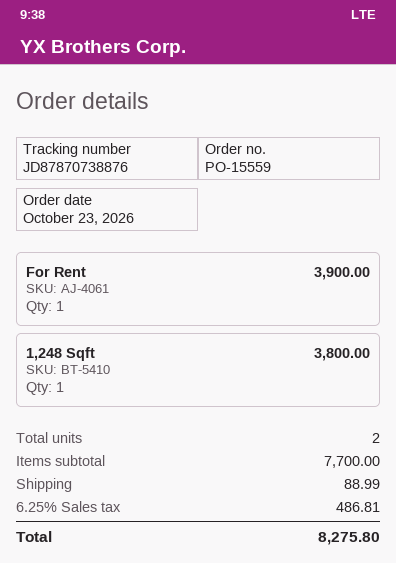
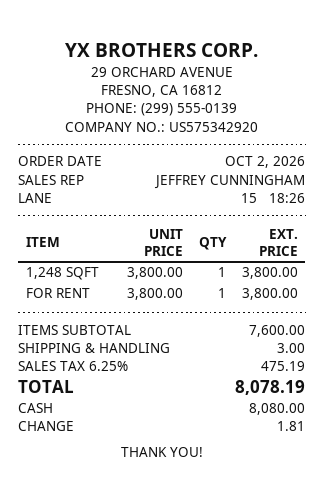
order date: 2026-10-23 -> 2026-10-02
For Rent: 1 for 3900.00 -> 1 for 3800.00
subtotal: 7700.00 -> 7600.00
shipping: 88.99 -> 3.00
tax: 6.25% = 486.81 -> 6.25% = 475.19
total: 8275.80 -> 8078.19

